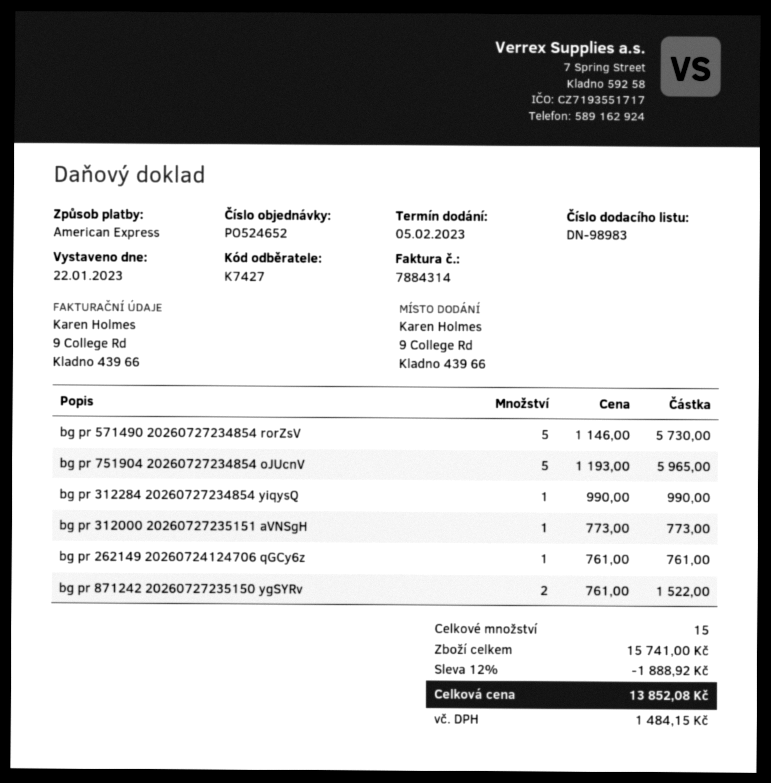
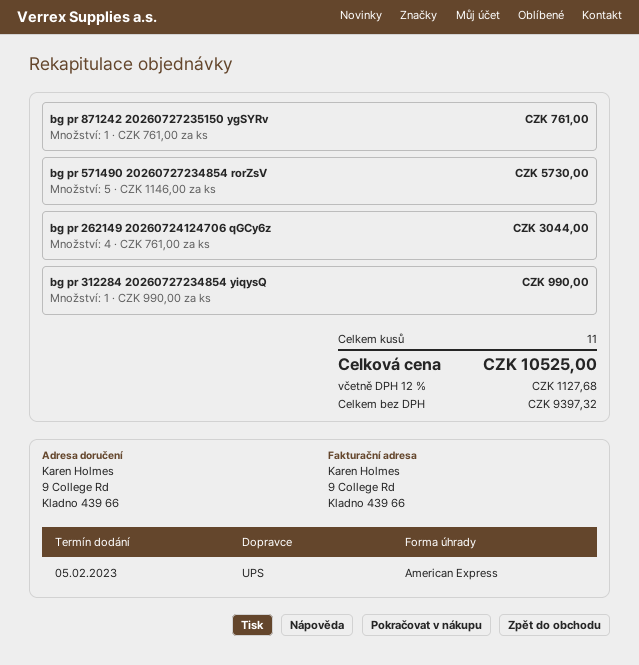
bg pr 751904 20260727234854 oJUcnV: 5 x 1193.00 = 5965.00 -> none
bg pr 312000 20260727235151 aVNSgH: 1 x 773.00 = 773.00 -> none
bg pr 262149 20260724124706 qGCy6z: 1 x 761.00 = 761.00 -> 4 x 761.00 = 3044.00
bg pr 871242 20260727235150 ygSYRv: 2 x 761.00 = 1522.00 -> 1 x 761.00 = 761.00
total quantity: 15 -> 11
discount: 12% = 1888.92 -> none
tax: 1484.15 -> 1127.68
total: 13852.08 -> 10525.00

